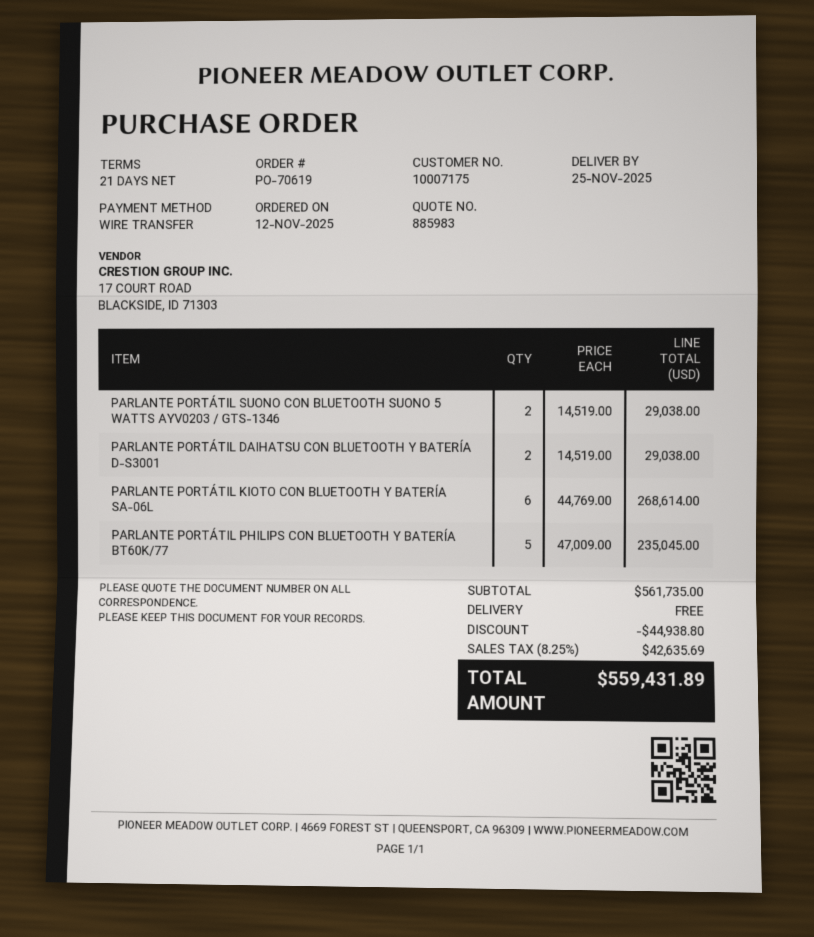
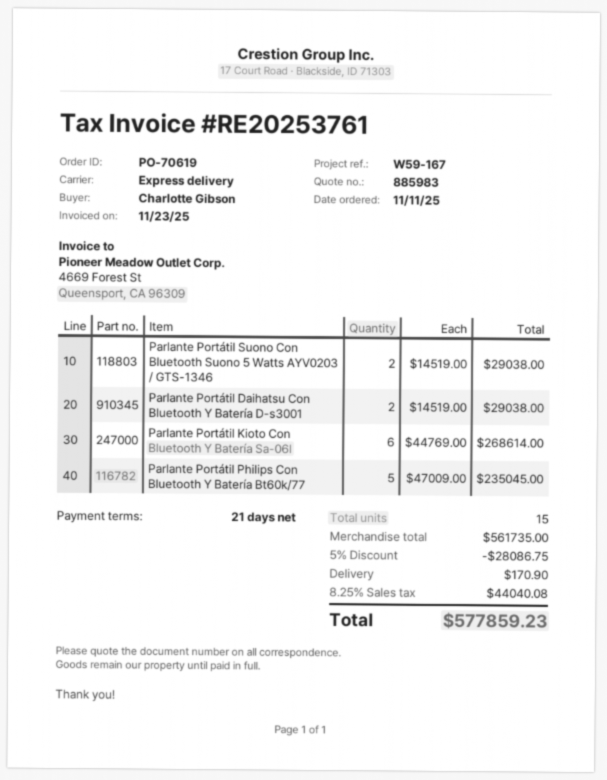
order date: 2025-11-12 -> 2025-11-11
discount: 44938.80 -> 28086.75
shipping: 0.00 -> 170.90
tax: 8.25% = 42635.69 -> 8.25% = 44040.08
total: 559431.89 -> 577859.23

